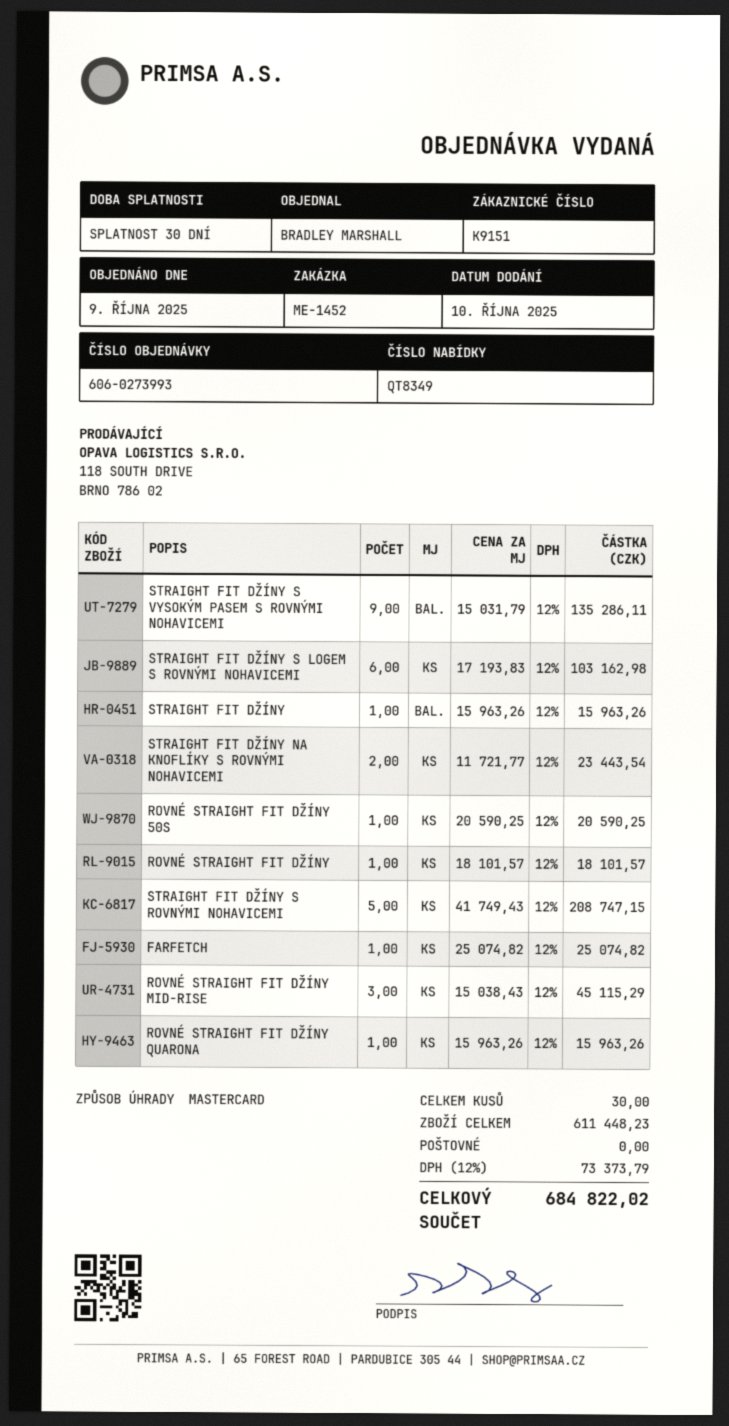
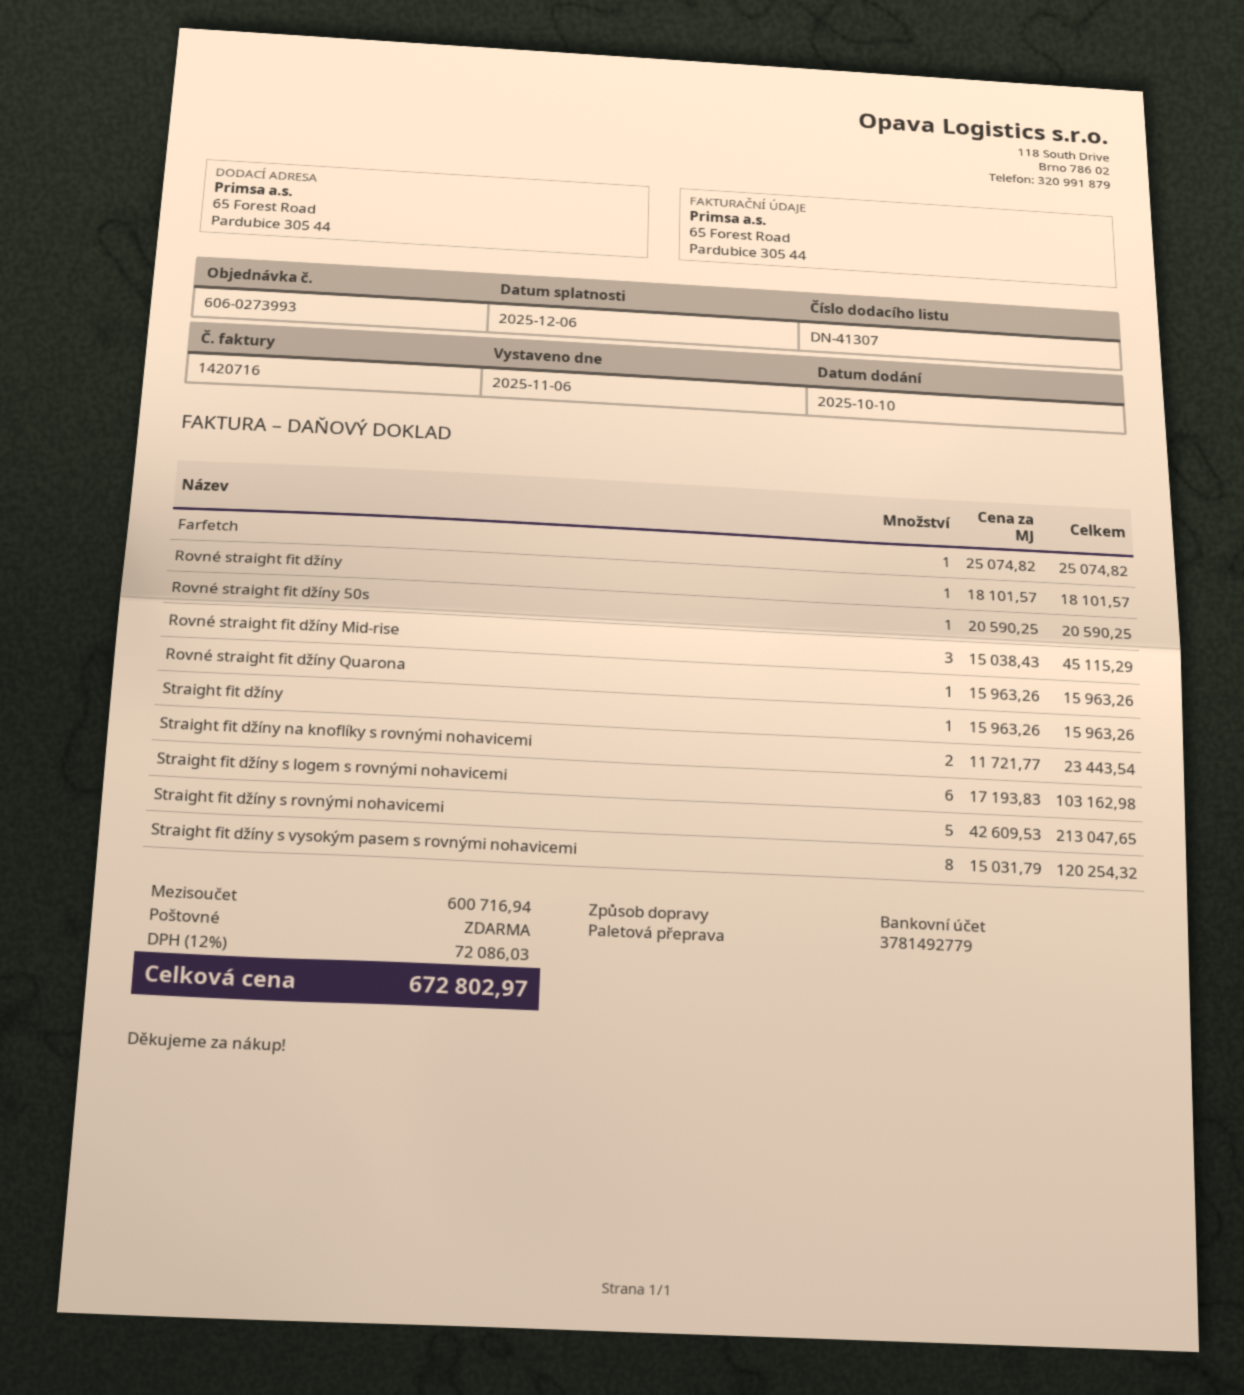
STRAIGHT FIT DŽÍNY S VYSOKÝM PASEM S ROVNÝMI NOHAVICEMI: 9 x 15031.79 = 135286.11 -> 8 x 15031.79 = 120254.32
STRAIGHT FIT DŽÍNY S ROVNÝMI NOHAVICEMI: 5 x 41749.43 = 208747.15 -> 5 x 42609.53 = 213047.65
subtotal: 611448.23 -> 600716.94
tax: 12% = 73373.79 -> 12% = 72086.03
total: 684822.02 -> 672802.97

